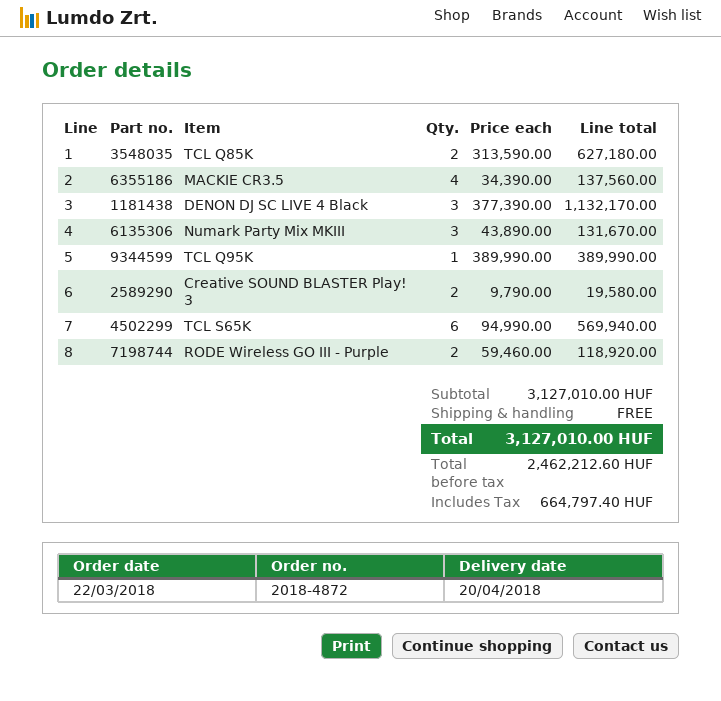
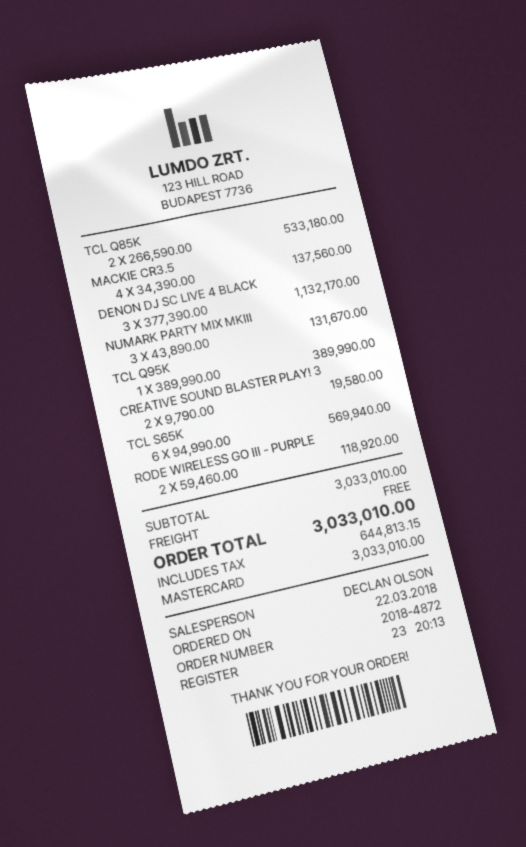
TCL Q85K: 2 x 313590.00 = 627180.00 -> 2 x 266590.00 = 533180.00
subtotal: 3127010.00 -> 3033010.00
tax: 664797.40 -> 644813.15
total: 3127010.00 -> 3033010.00

